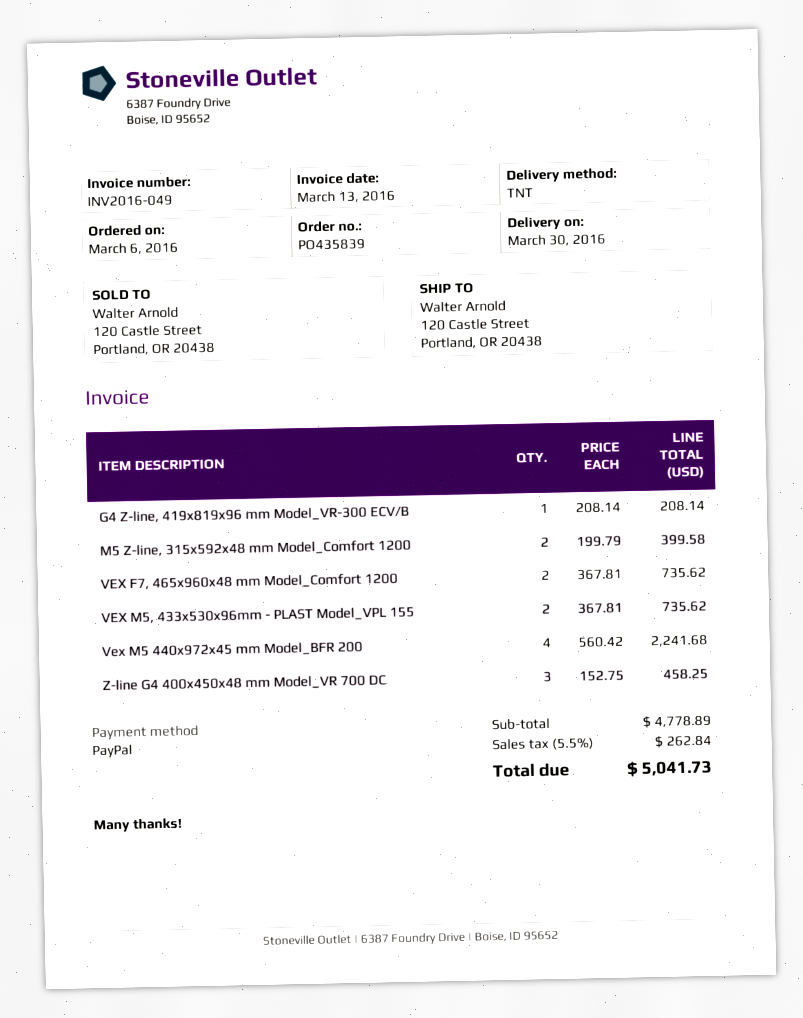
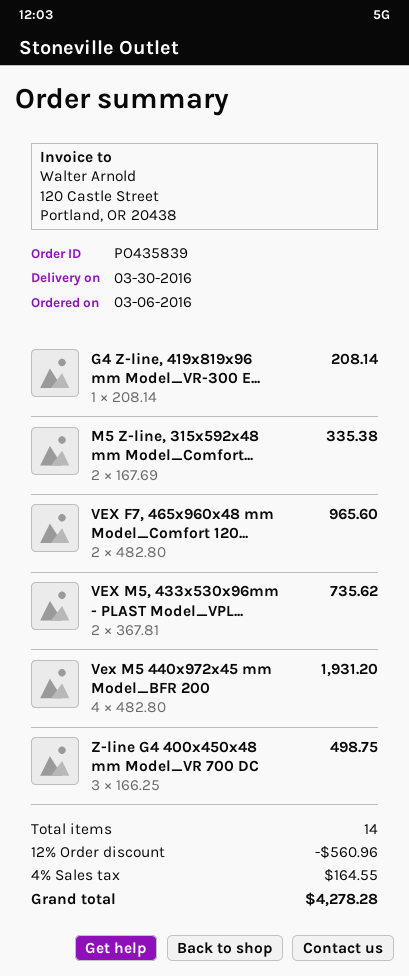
M5 Z-line, 315x592x48 mm Model_Comfort 1200: 2 x 199.79 = 399.58 -> 2 x 167.69 = 335.38
VEX F7, 465x960x48 mm Model_Comfort 1200: 2 x 367.81 = 735.62 -> 2 x 482.80 = 965.60
Vex M5 440x972x45 mm Model_BFR 200: 4 x 560.42 = 2241.68 -> 4 x 482.80 = 1931.20
Z-line G4 400x450x48 mm Model_VR 700 DC: 3 x 152.75 = 458.25 -> 3 x 166.25 = 498.75
discount: none -> 12% = 560.96
tax: 5.5% = 262.84 -> 4% = 164.55
total: 5041.73 -> 4278.28

